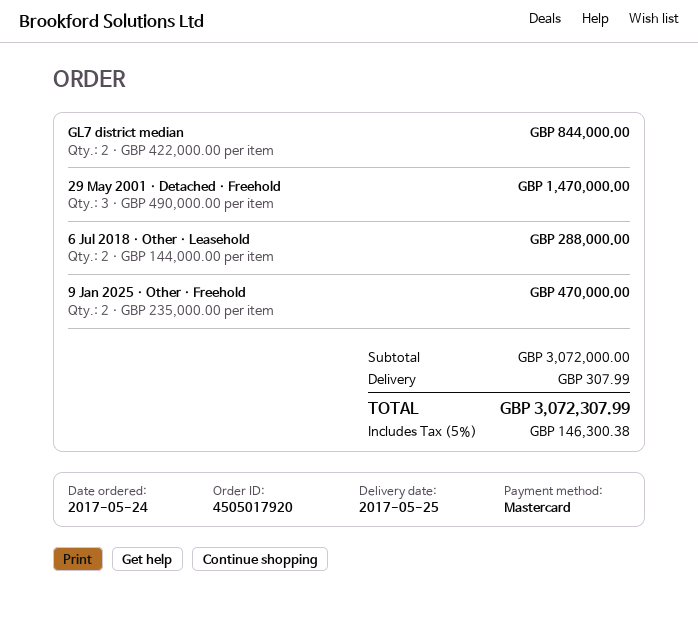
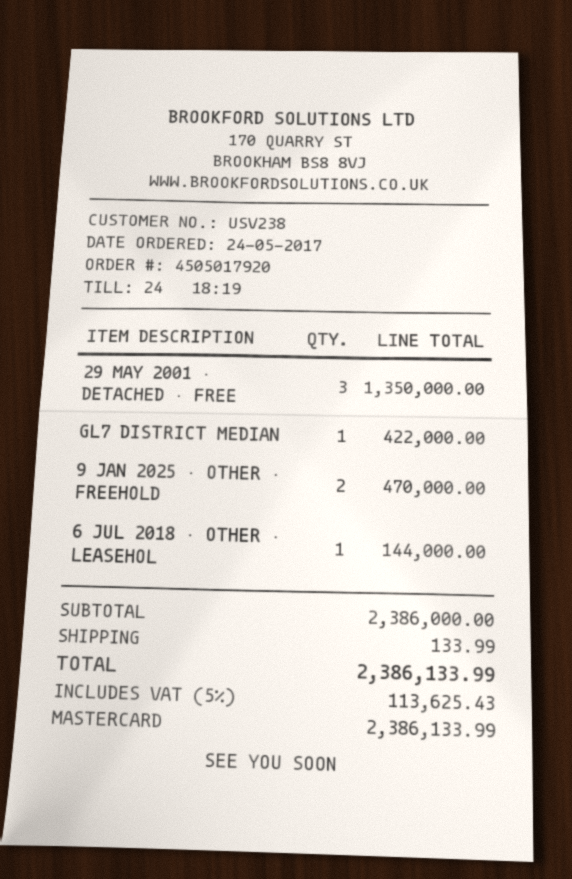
GL7 district median: 2 for 844000.00 -> 1 for 422000.00
29 May 2001 · Detached · Freehold: 3 for 1470000.00 -> 3 for 1350000.00
6 Jul 2018 · Other · Leasehold: 2 for 288000.00 -> 1 for 144000.00
subtotal: 3072000.00 -> 2386000.00
shipping: 307.99 -> 133.99
tax: 5% = 146300.38 -> 5% = 113625.43
total: 3072307.99 -> 2386133.99

